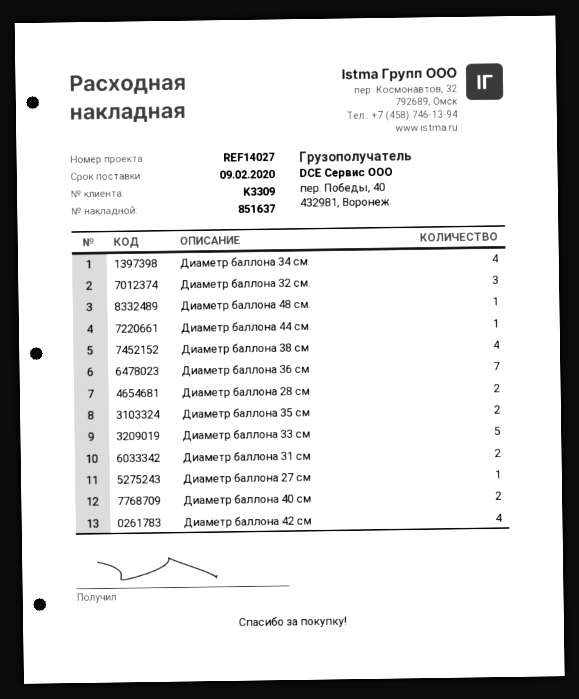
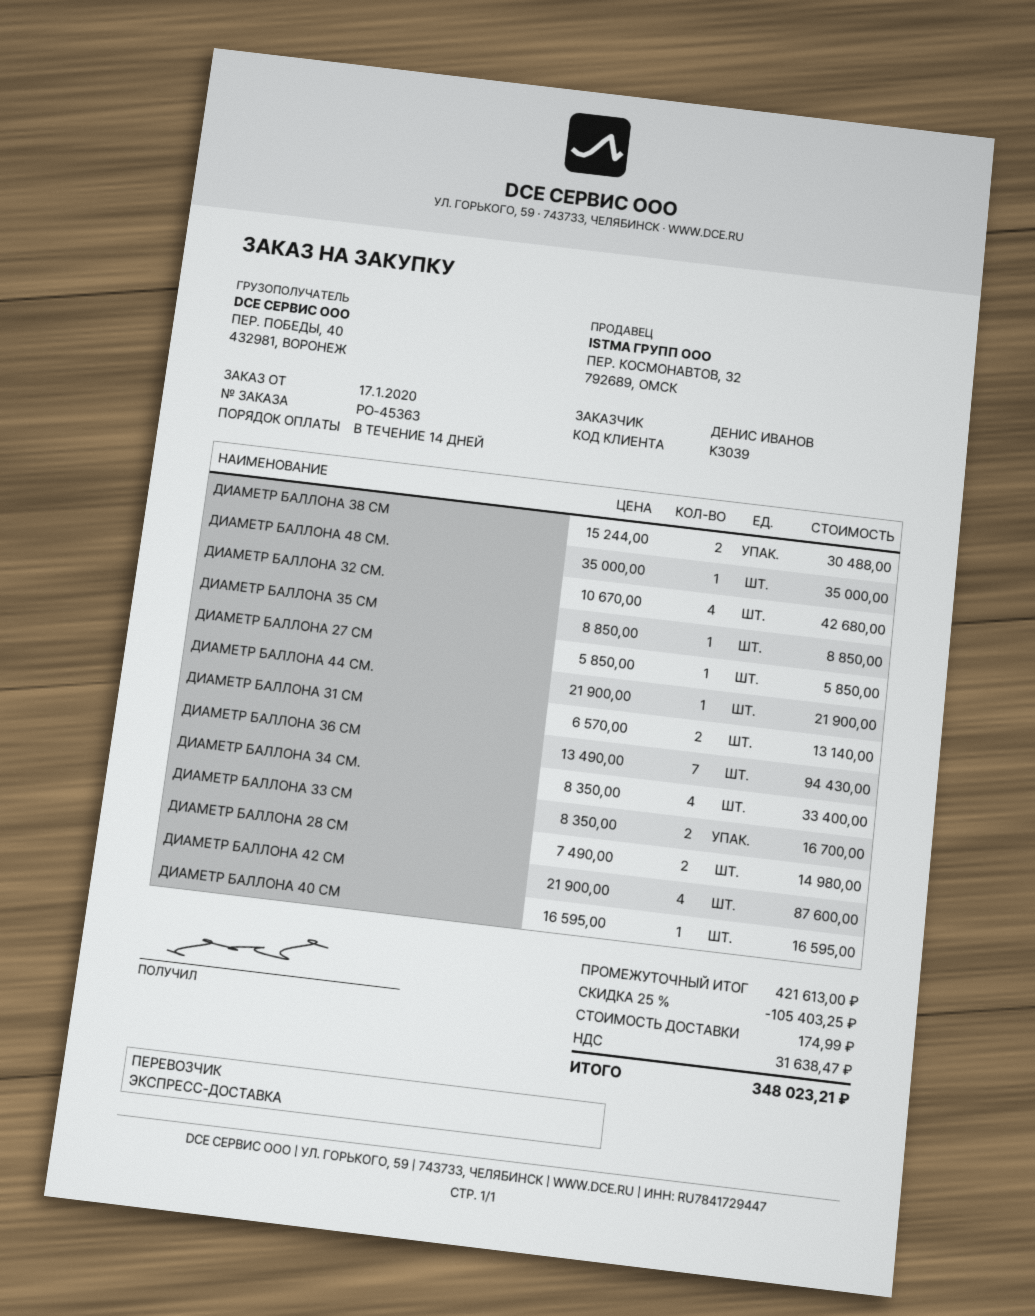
customer number: K3309 -> K3039
Диаметр баллона 32 см.: 3 -> 4
Диаметр баллона 38 см: 4 -> 2
Диаметр баллона 35 см: 2 -> 1
Диаметр баллона 33 см: 5 -> 2
Диаметр баллона 40 см: 2 -> 1

